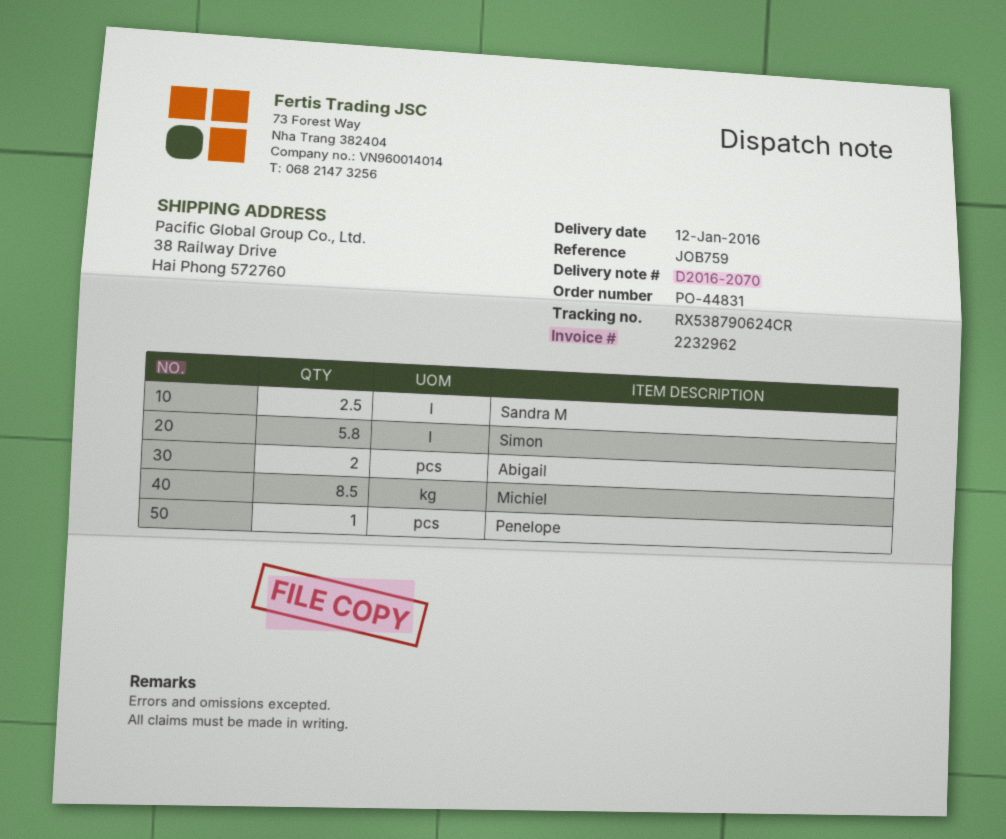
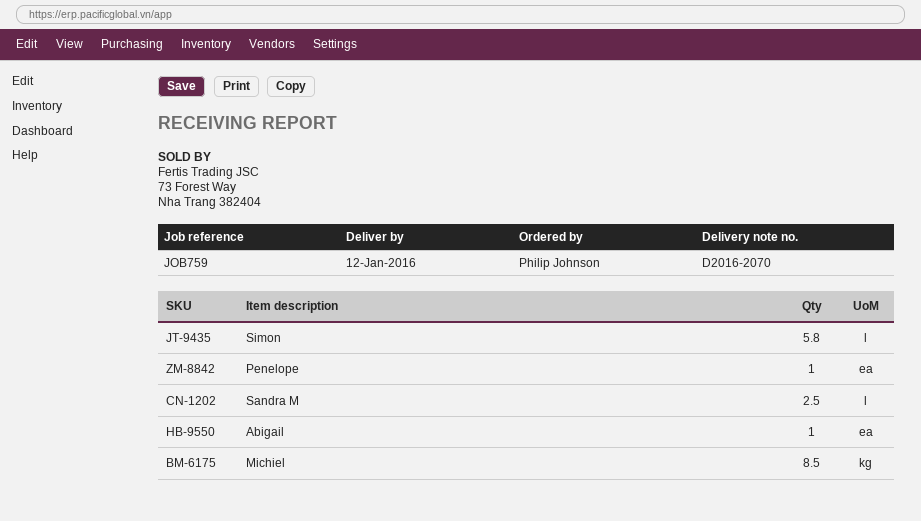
Abigail: 2 -> 1

